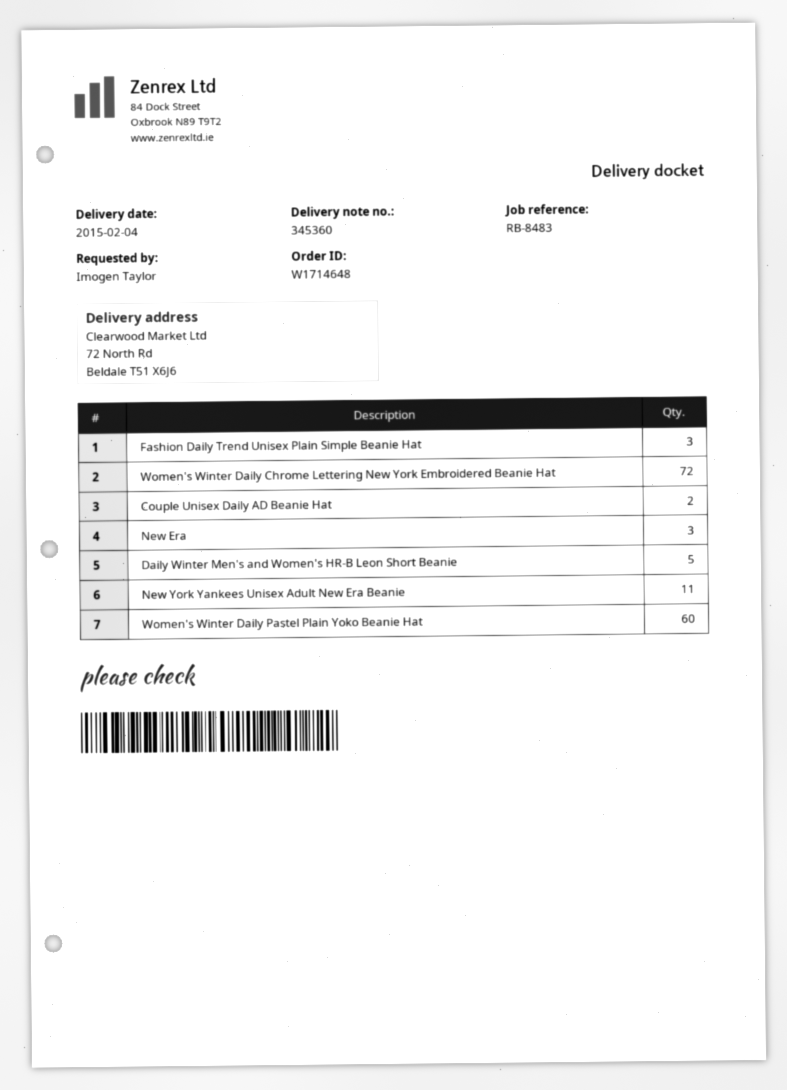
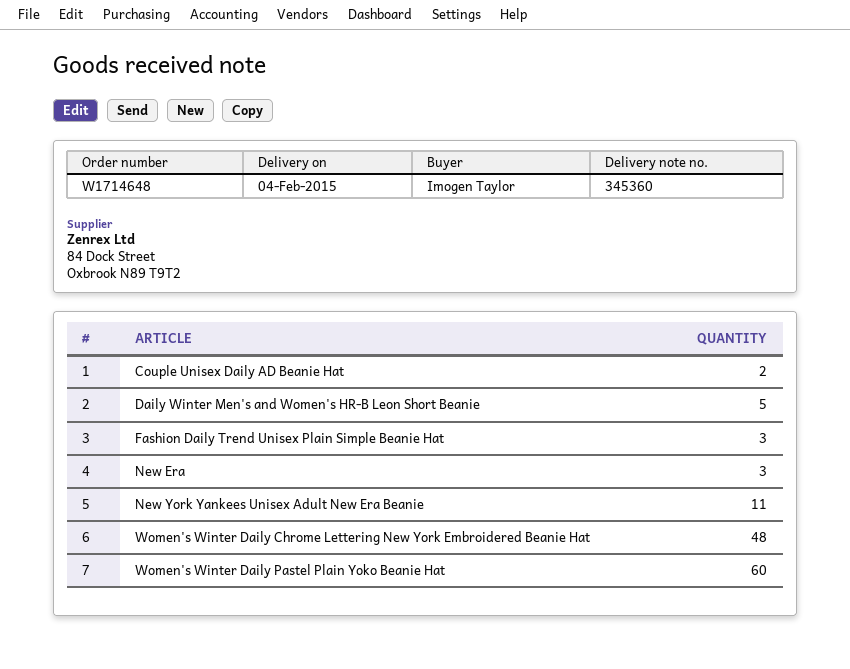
Women's Winter Daily Chrome Lettering New York Embroidered Beanie Hat: 72 -> 48

